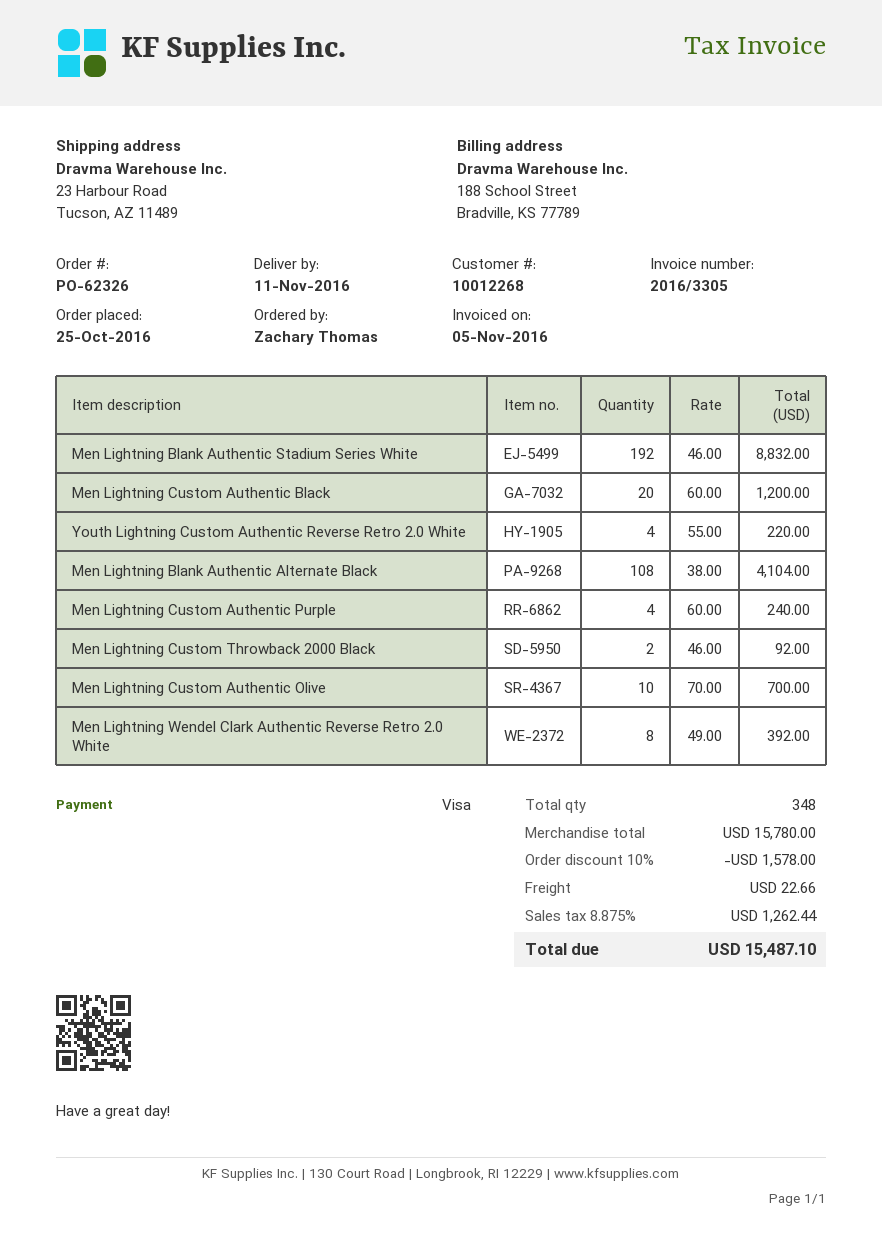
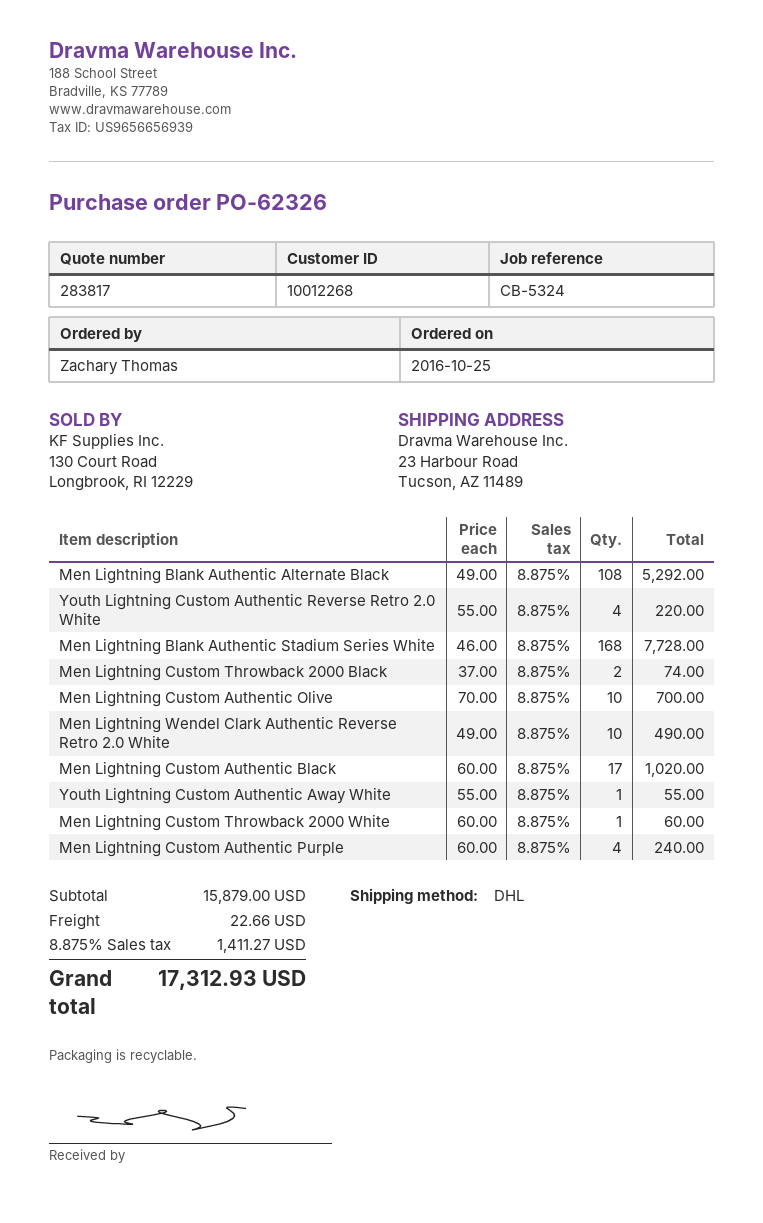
Men Lightning Blank Authentic Stadium Series White: 192 x 46.00 = 8832.00 -> 168 x 46.00 = 7728.00
Men Lightning Custom Authentic Black: 20 x 60.00 = 1200.00 -> 17 x 60.00 = 1020.00
Men Lightning Blank Authentic Alternate Black: 108 x 38.00 = 4104.00 -> 108 x 49.00 = 5292.00
Men Lightning Custom Throwback 2000 Black: 2 x 46.00 = 92.00 -> 2 x 37.00 = 74.00
Men Lightning Wendel Clark Authentic Reverse Retro 2.0 White: 8 x 49.00 = 392.00 -> 10 x 49.00 = 490.00
Youth Lightning Custom Authentic Away White: none -> 1 x 55.00 = 55.00
Men Lightning Custom Throwback 2000 White: none -> 1 x 60.00 = 60.00
subtotal: 15780.00 -> 15879.00
discount: 10% = 1578.00 -> none
tax: 8.875% = 1262.44 -> 8.875% = 1411.27
total: 15487.10 -> 17312.93

